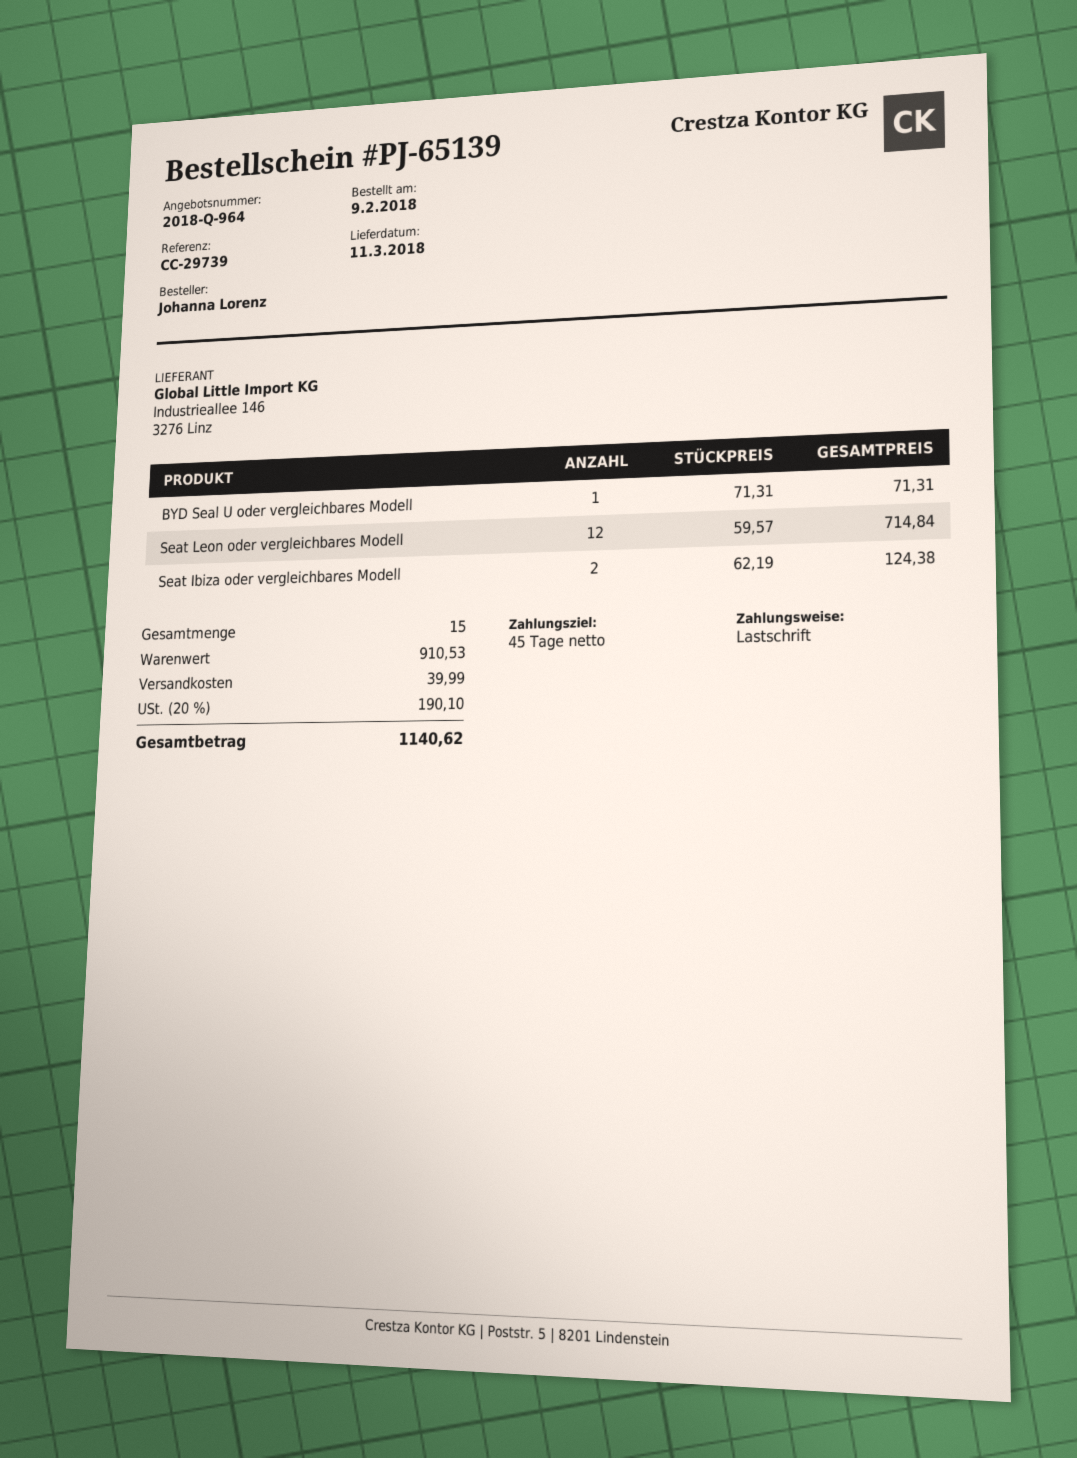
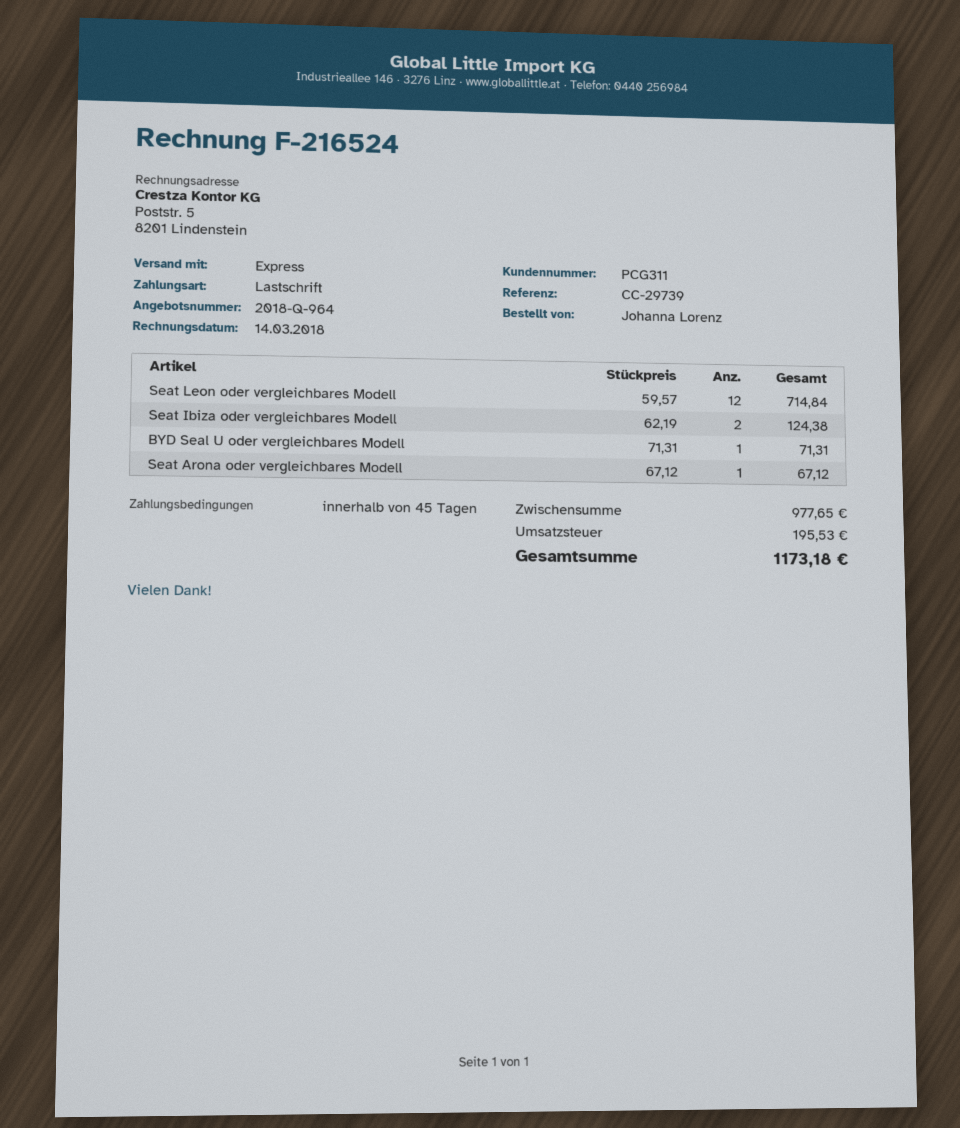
Seat Arona oder vergleichbares Modell: none -> 1 x 67.12 = 67.12
subtotal: 910.53 -> 977.65
shipping: 39.99 -> none
tax: 190.10 -> 195.53
total: 1140.62 -> 1173.18

